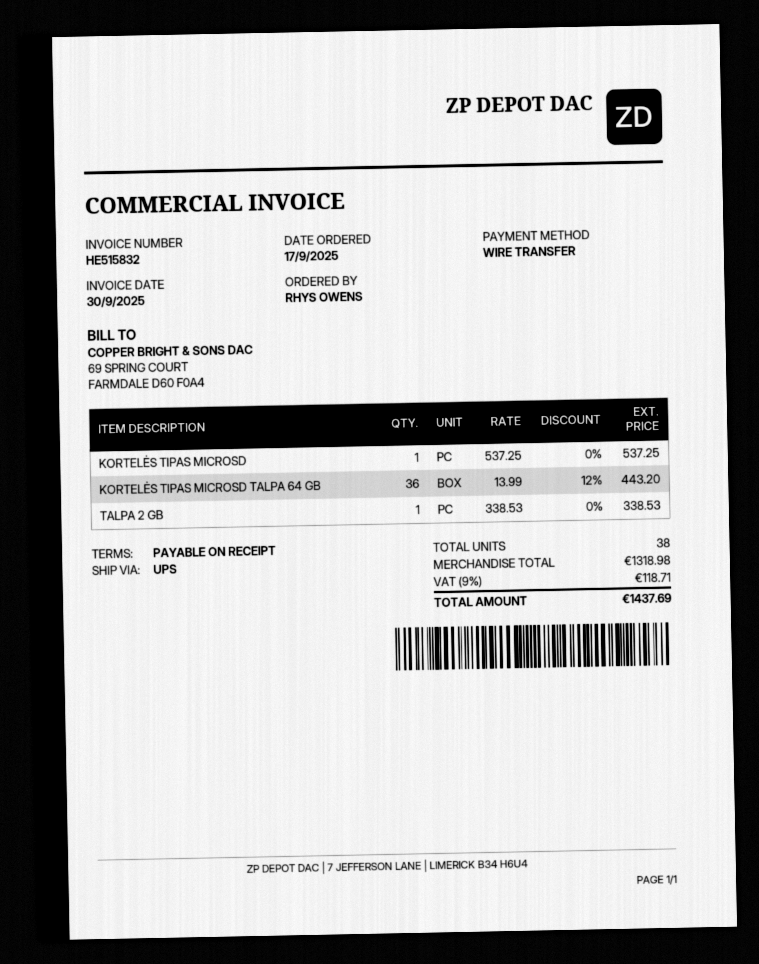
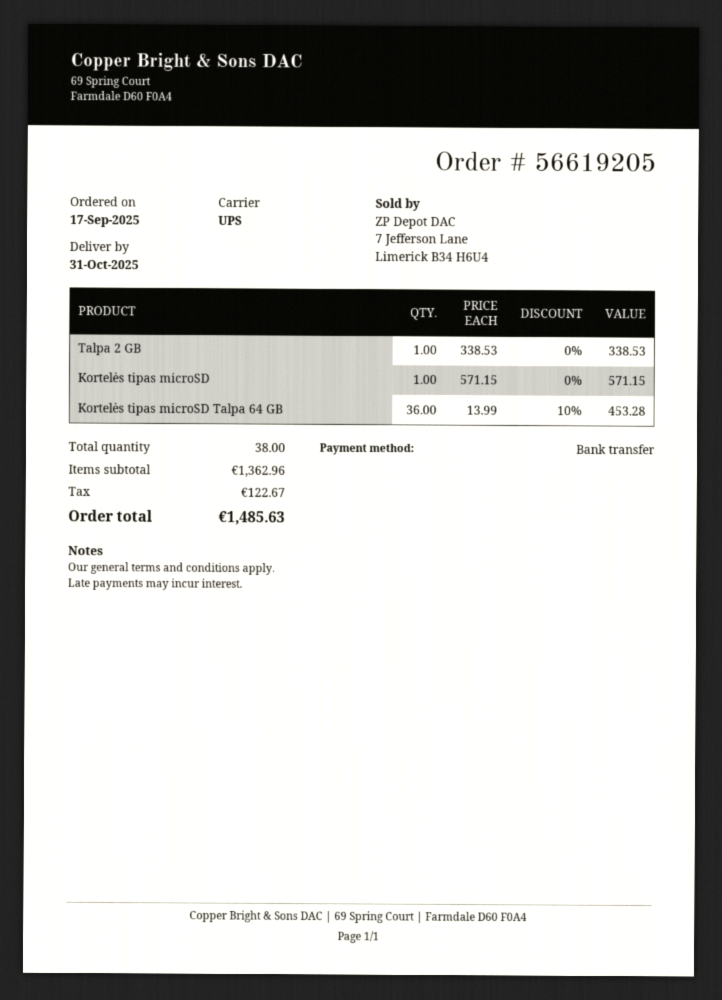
KORTELĖS TIPAS MICROSD: 1 x 537.25 = 537.25 -> 1 x 571.15 = 571.15
KORTELĖS TIPAS MICROSD TALPA 64 GB: 36 x 13.99 - 12% = 443.20 -> 36 x 13.99 - 10% = 453.28
subtotal: 1318.98 -> 1362.96
tax: 118.71 -> 122.67
total: 1437.69 -> 1485.63

